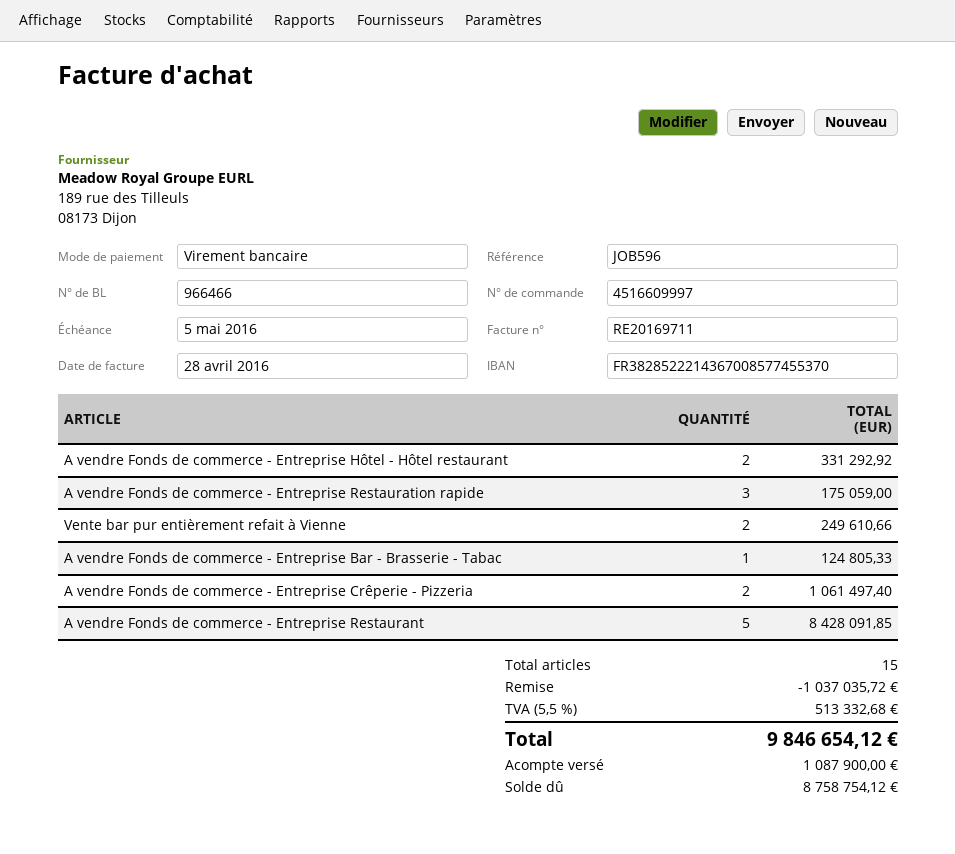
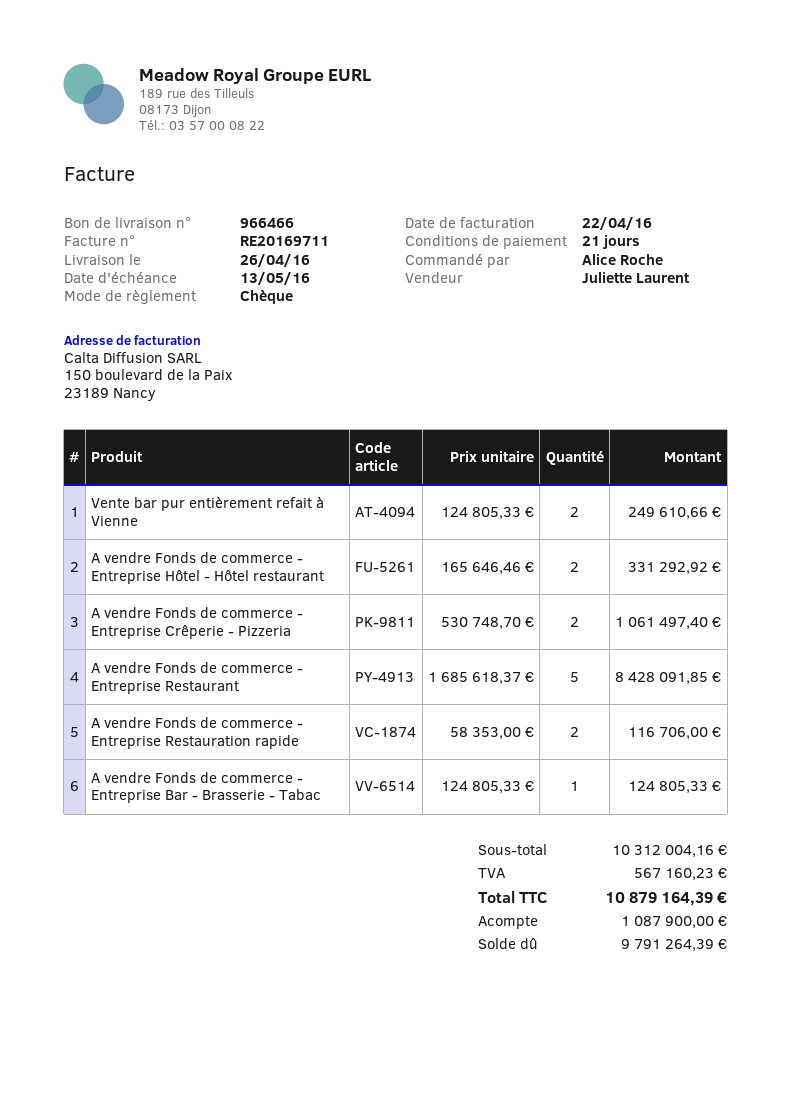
invoice date: 2016-04-28 -> 2016-04-22
due date: 2016-05-05 -> 2016-05-13
payment method: bank transfer -> cheque
A vendre Fonds de commerce - Entreprise Restauration rapide: 3 for 175059.00 -> 2 for 116706.00
discount: 1037035.72 -> none
tax: 513332.68 -> 567160.23
total: 9846654.12 -> 10879164.39
balance: 8758754.12 -> 9791264.39

